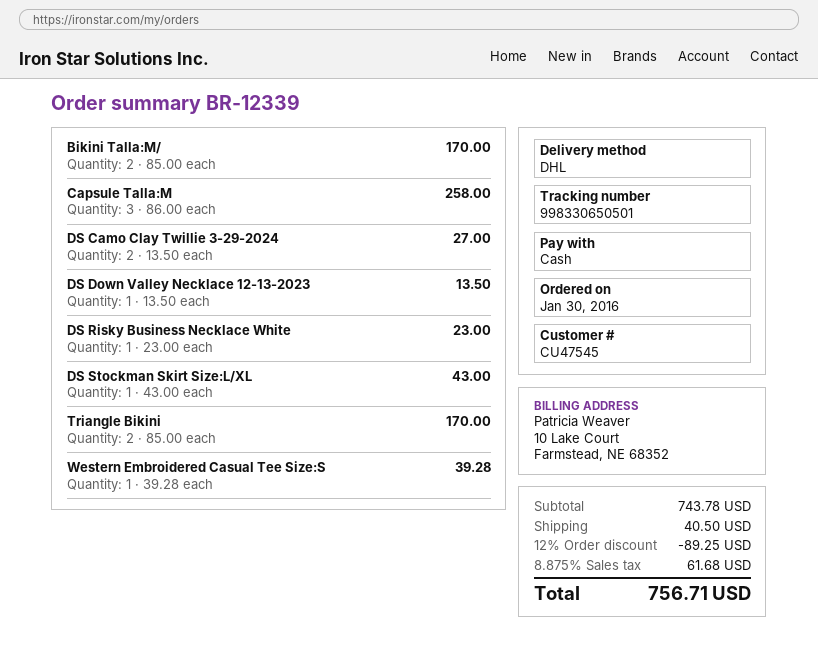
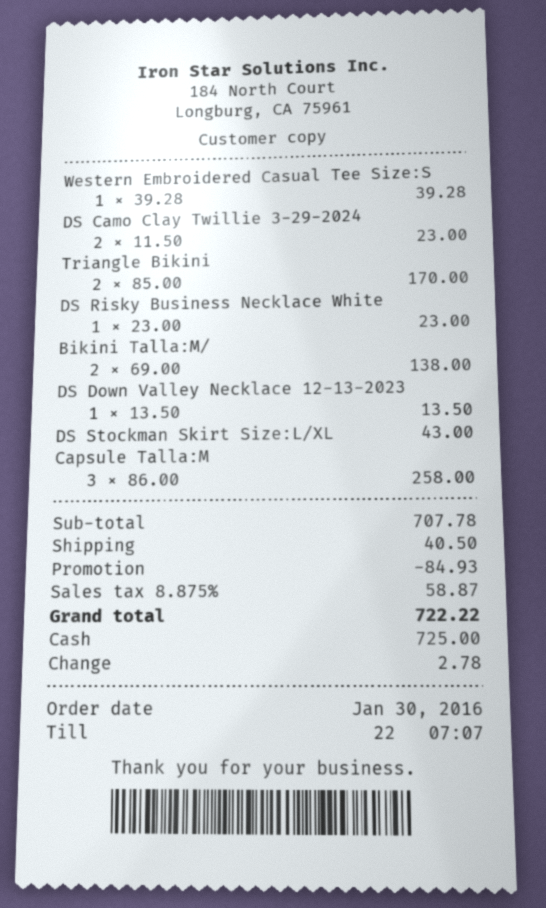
Bikini Talla:M/: 2 x 85.00 = 170.00 -> 2 x 69.00 = 138.00
DS Camo Clay Twillie 3-29-2024: 2 x 13.50 = 27.00 -> 2 x 11.50 = 23.00
subtotal: 743.78 -> 707.78
discount: 89.25 -> 84.93
tax: 8.875% = 61.68 -> 8.875% = 58.87
total: 756.71 -> 722.22

